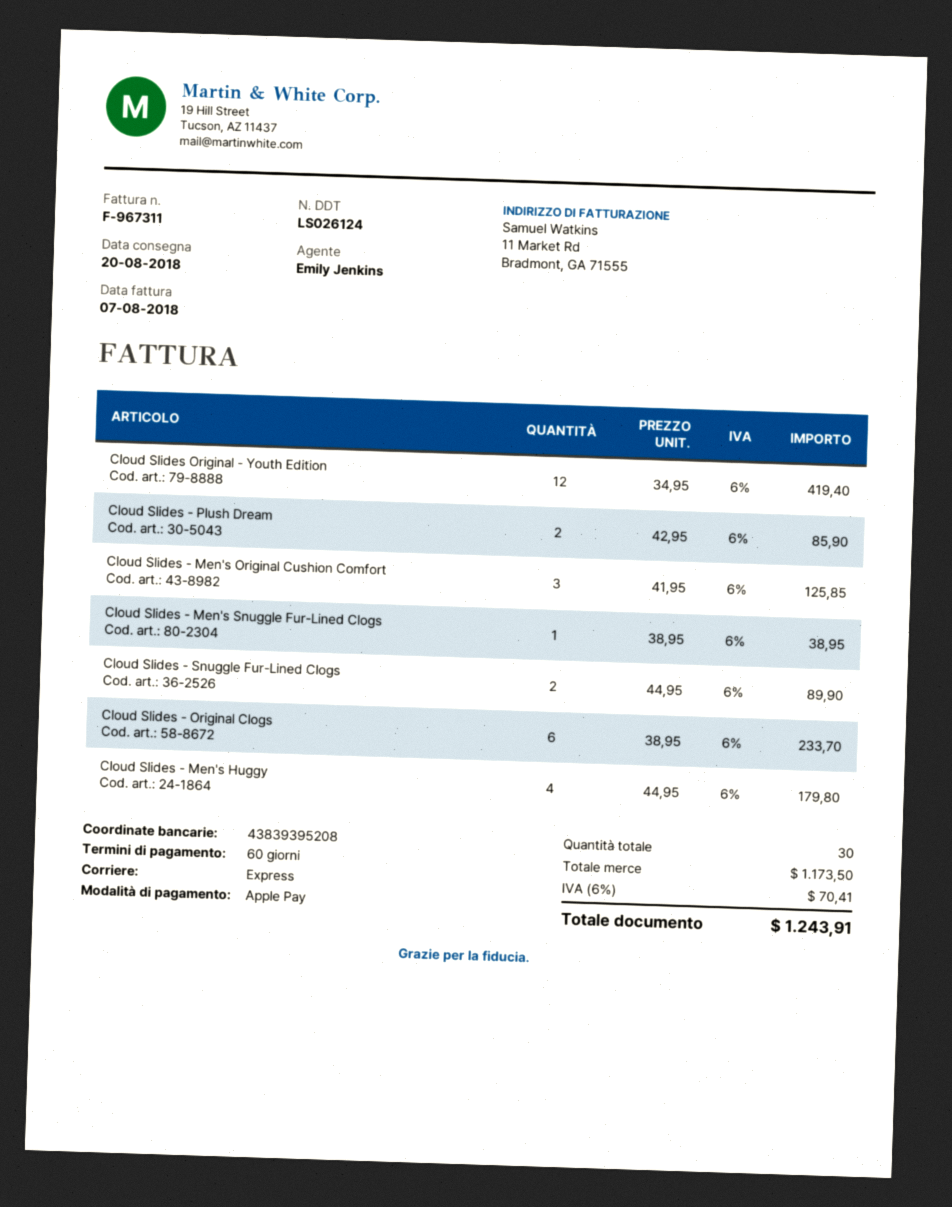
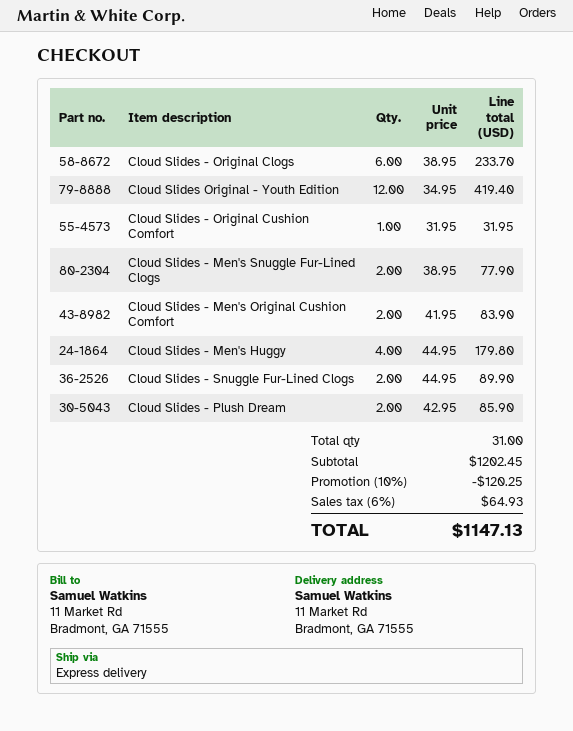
Cloud Slides - Men's Original Cushion Comfort: 3 x 41.95 = 125.85 -> 2 x 41.95 = 83.90
Cloud Slides - Men's Snuggle Fur-Lined Clogs: 1 x 38.95 = 38.95 -> 2 x 38.95 = 77.90
Cloud Slides - Original Cushion Comfort: none -> 1 x 31.95 = 31.95
total quantity: 30 -> 31
subtotal: 1173.50 -> 1202.45
discount: none -> 10% = 120.25
tax: 6% = 70.41 -> 6% = 64.93
total: 1243.91 -> 1147.13

